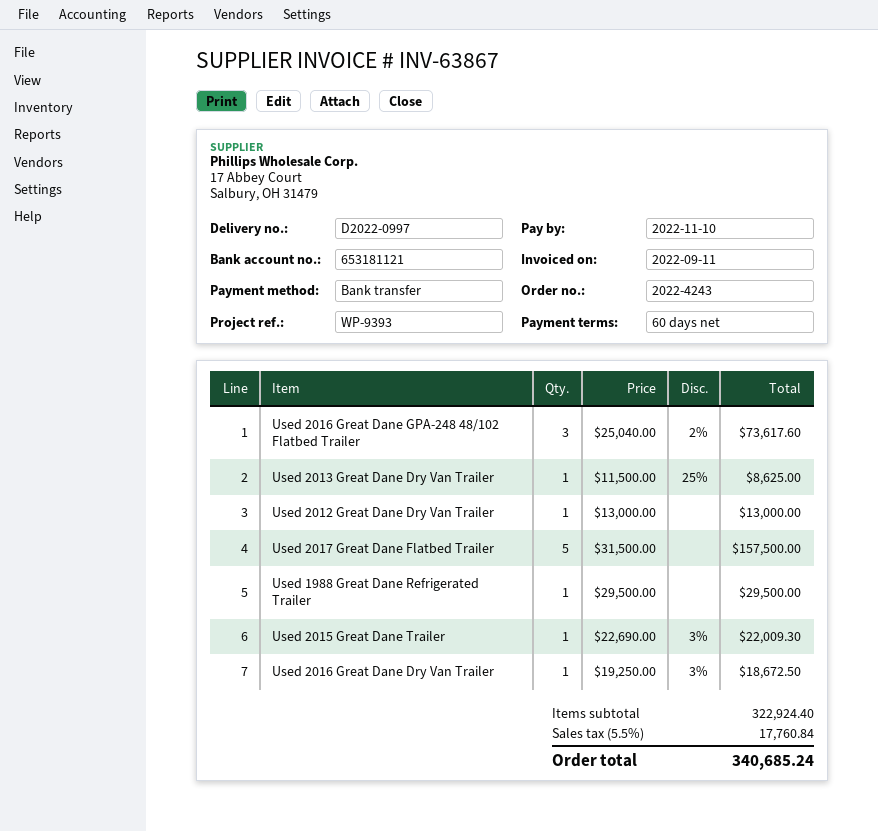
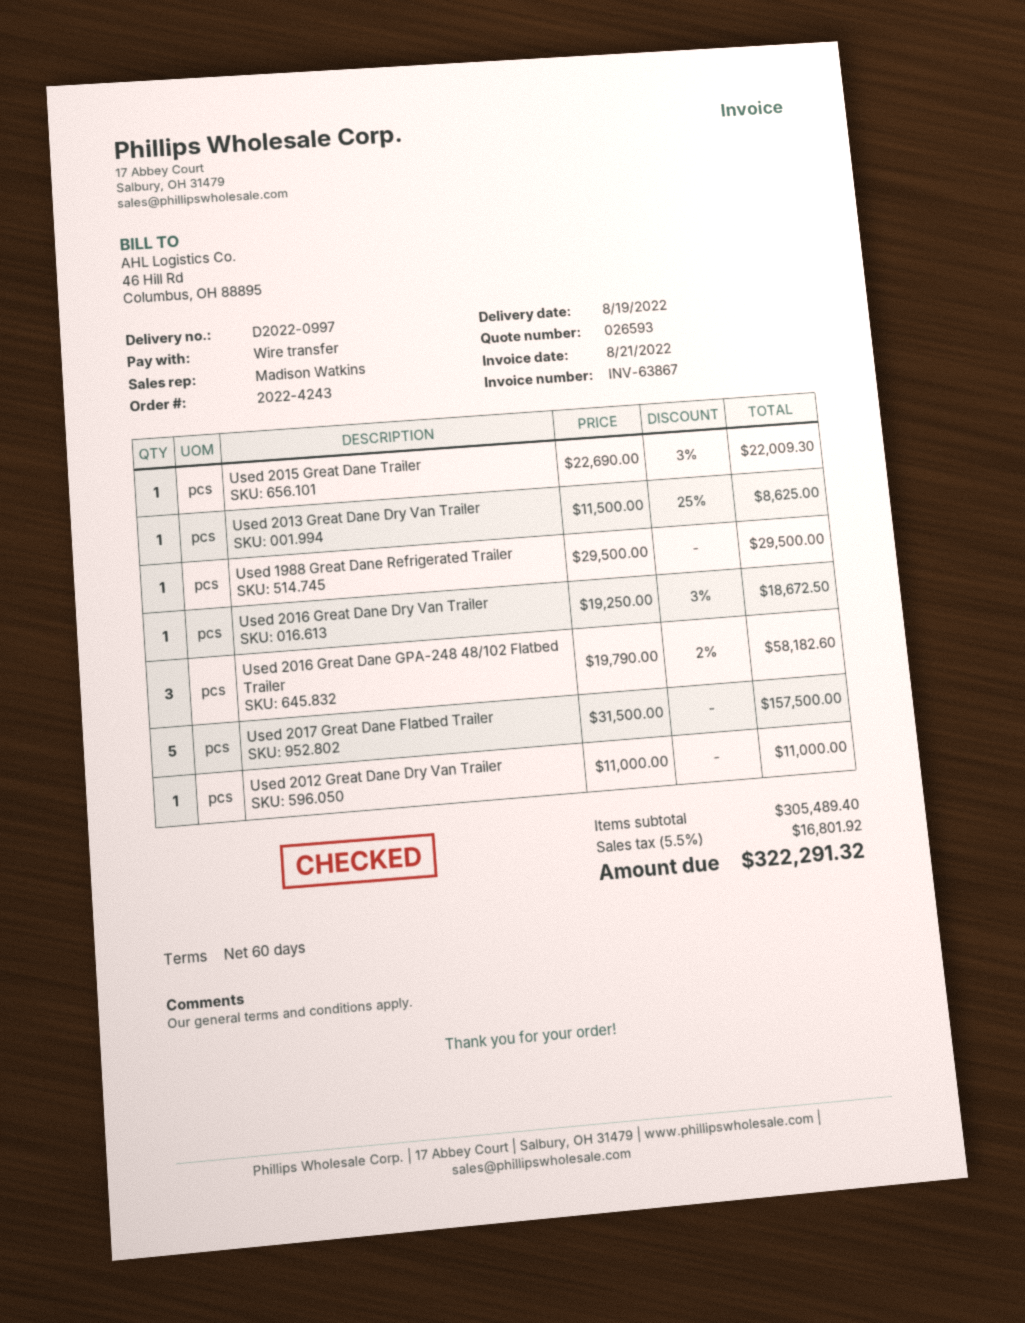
invoice date: 2022-09-11 -> 2022-08-21
Used 2016 Great Dane GPA-248 48/102 Flatbed Trailer: 3 x 25040.00 - 2% = 73617.60 -> 3 x 19790.00 - 2% = 58182.60
Used 2012 Great Dane Dry Van Trailer: 1 x 13000.00 = 13000.00 -> 1 x 11000.00 = 11000.00
subtotal: 322924.40 -> 305489.40
tax: 5.5% = 17760.84 -> 5.5% = 16801.92
total: 340685.24 -> 322291.32

